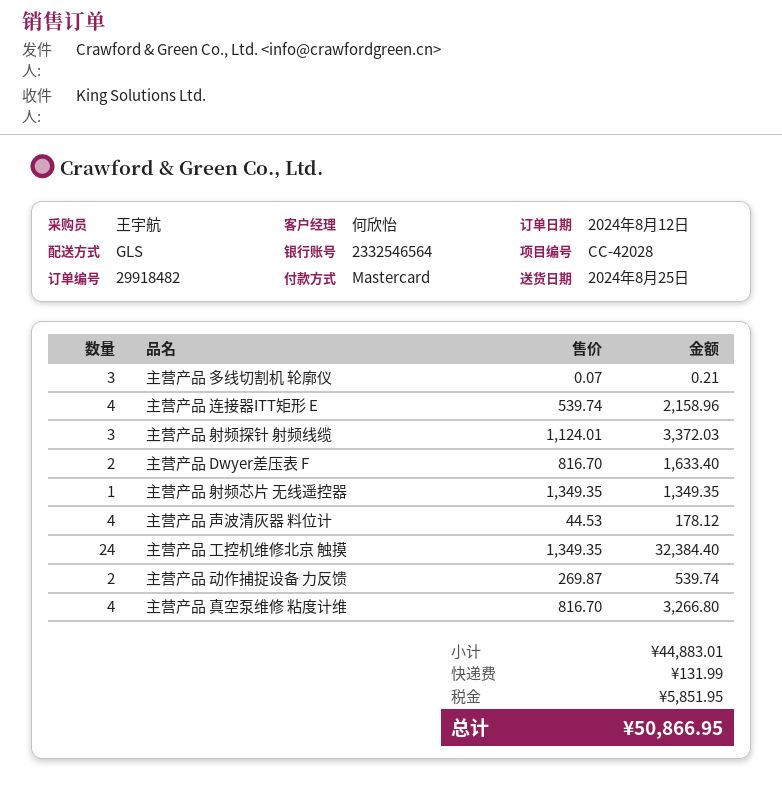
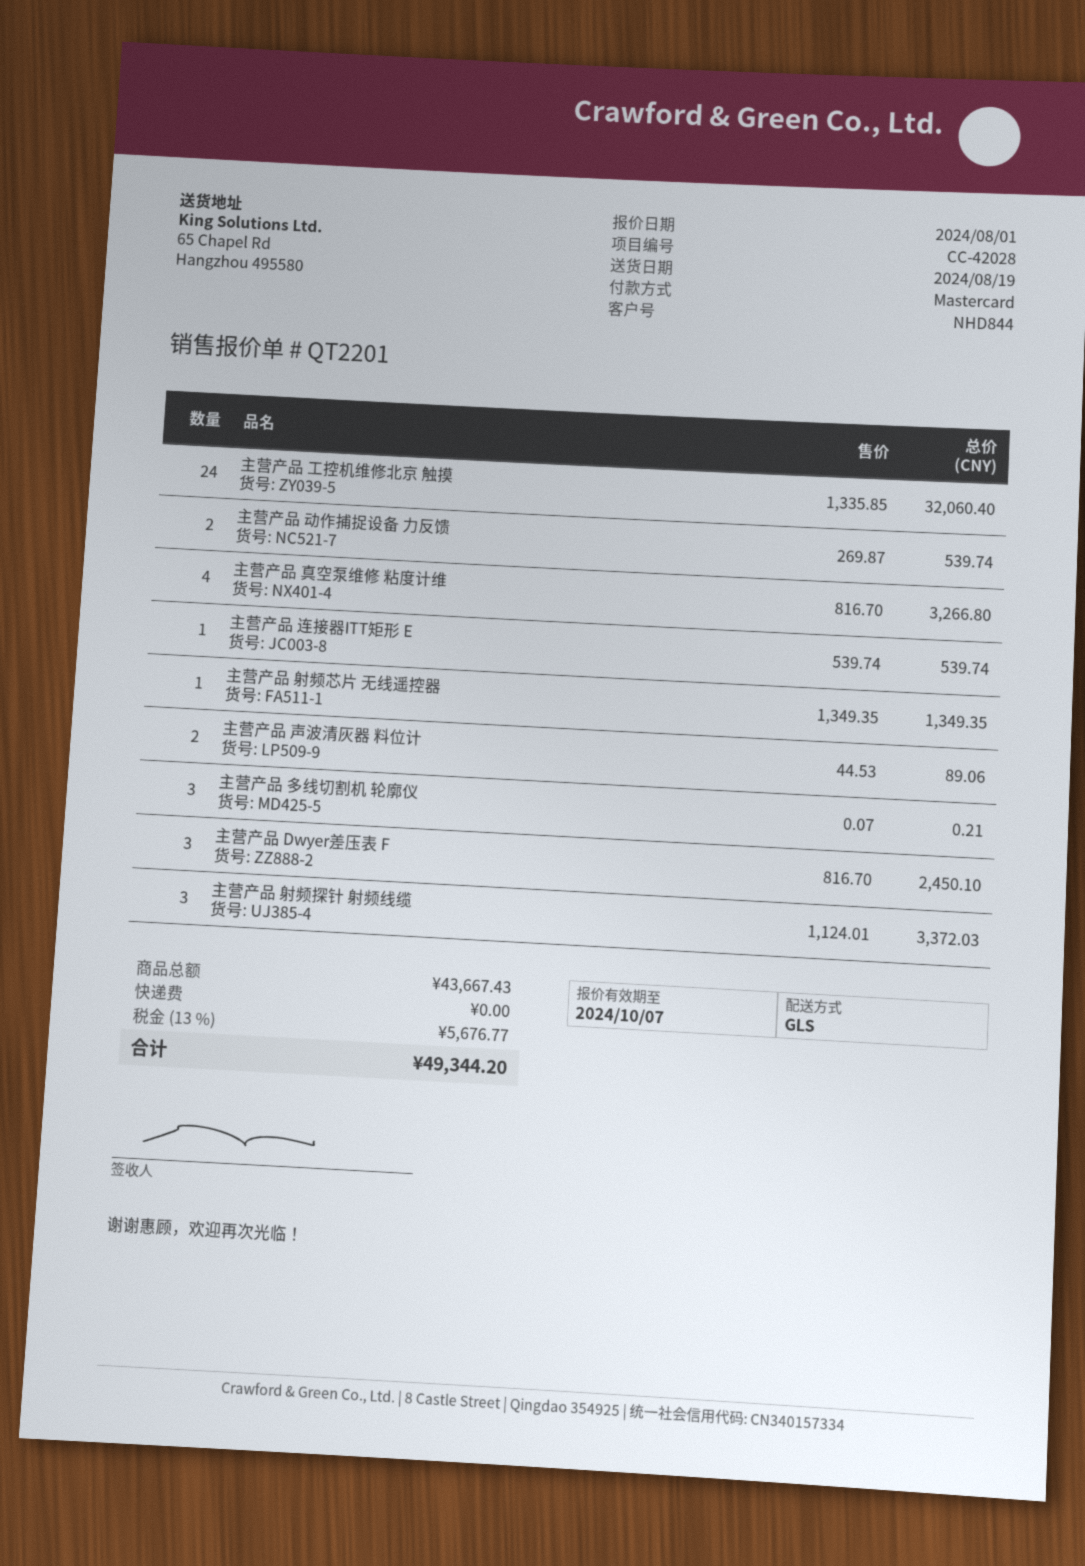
delivery date: 2024-08-25 -> 2024-08-19
主营产品 连接器ITT矩形 E: 4 x 539.74 = 2158.96 -> 1 x 539.74 = 539.74
主营产品 Dwyer差压表 F: 2 x 816.70 = 1633.40 -> 3 x 816.70 = 2450.10
主营产品 声波清灰器 料位计: 4 x 44.53 = 178.12 -> 2 x 44.53 = 89.06
主营产品 工控机维修北京 触摸: 24 x 1349.35 = 32384.40 -> 24 x 1335.85 = 32060.40
subtotal: 44883.01 -> 43667.43
shipping: 131.99 -> 0.00
tax: 5851.95 -> 5676.77
total: 50866.95 -> 49344.20

